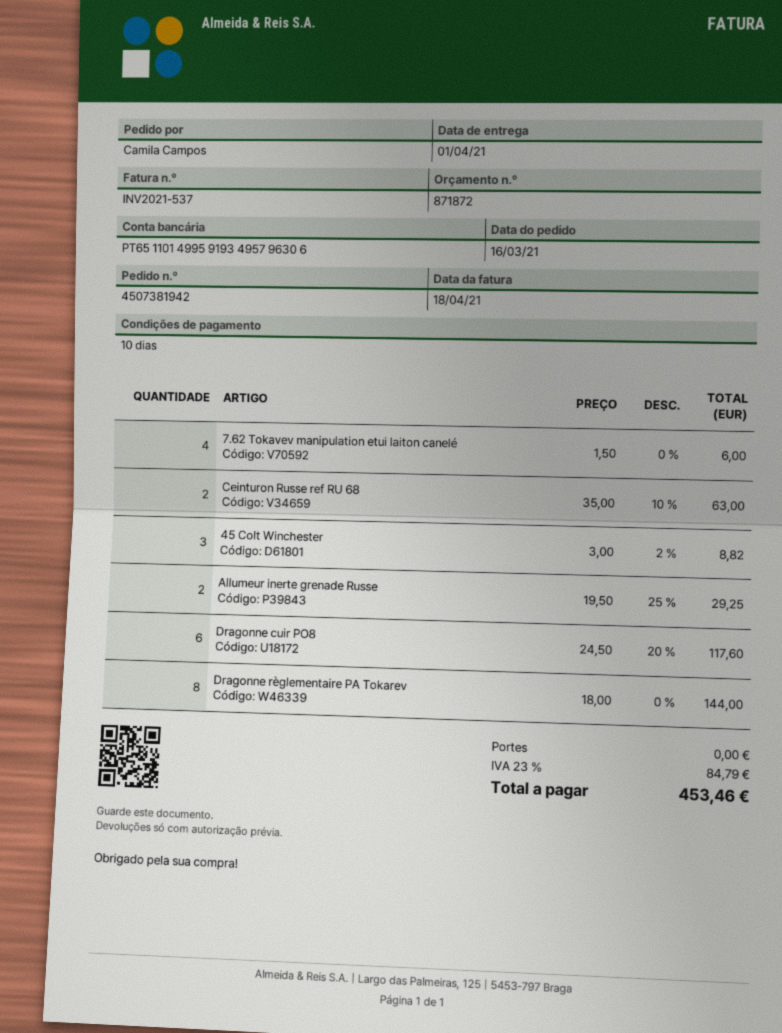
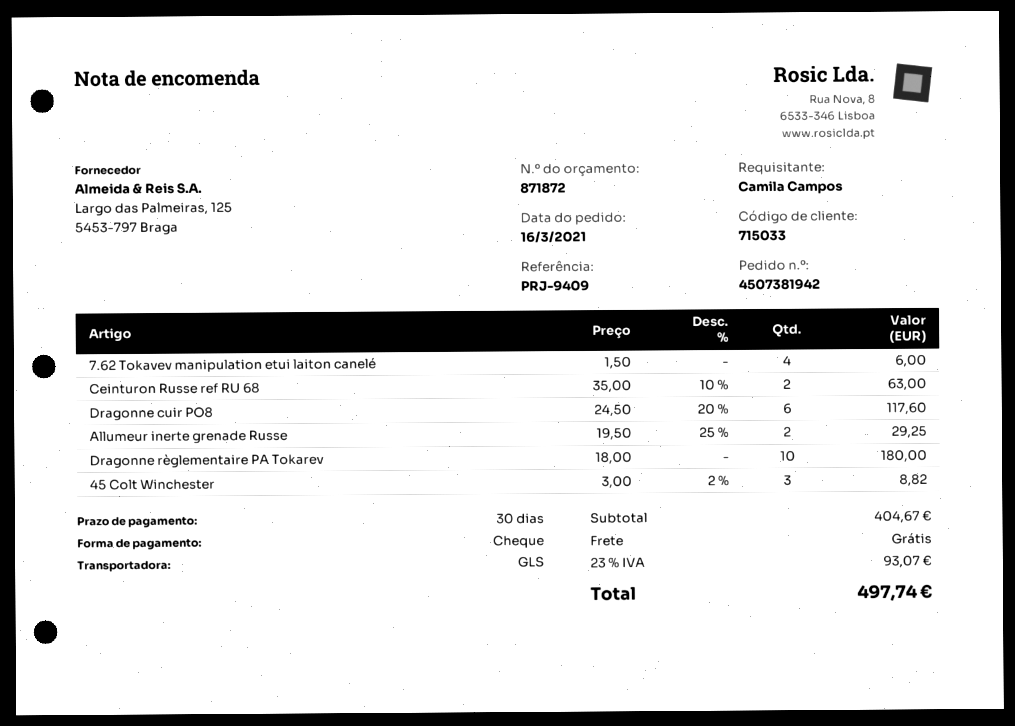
payment terms: 10 days -> 30 days
Dragonne règlementaire PA Tokarev: 8 x 18.00 = 144.00 -> 10 x 18.00 = 180.00
tax: 23% = 84.79 -> 23% = 93.07
total: 453.46 -> 497.74

